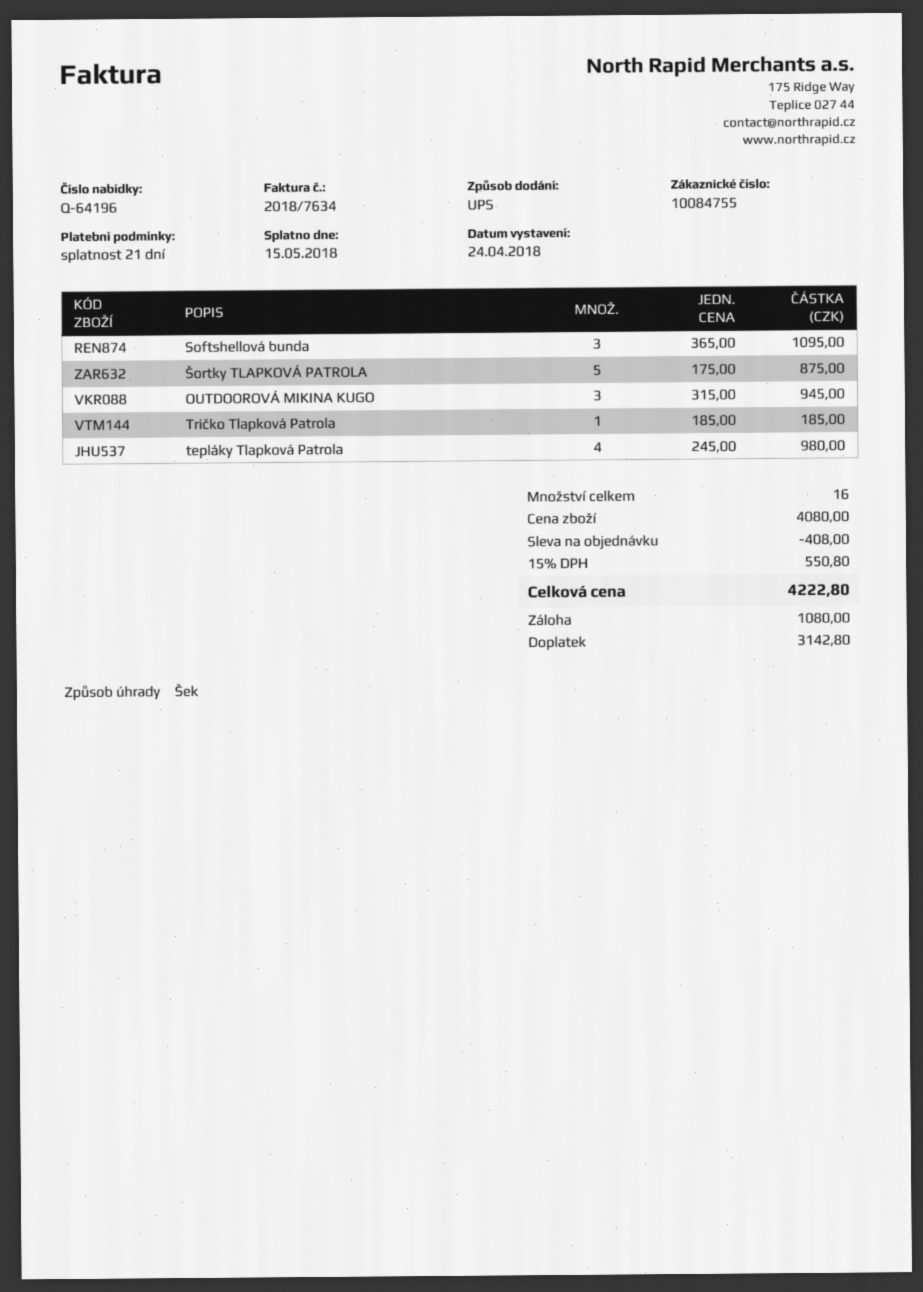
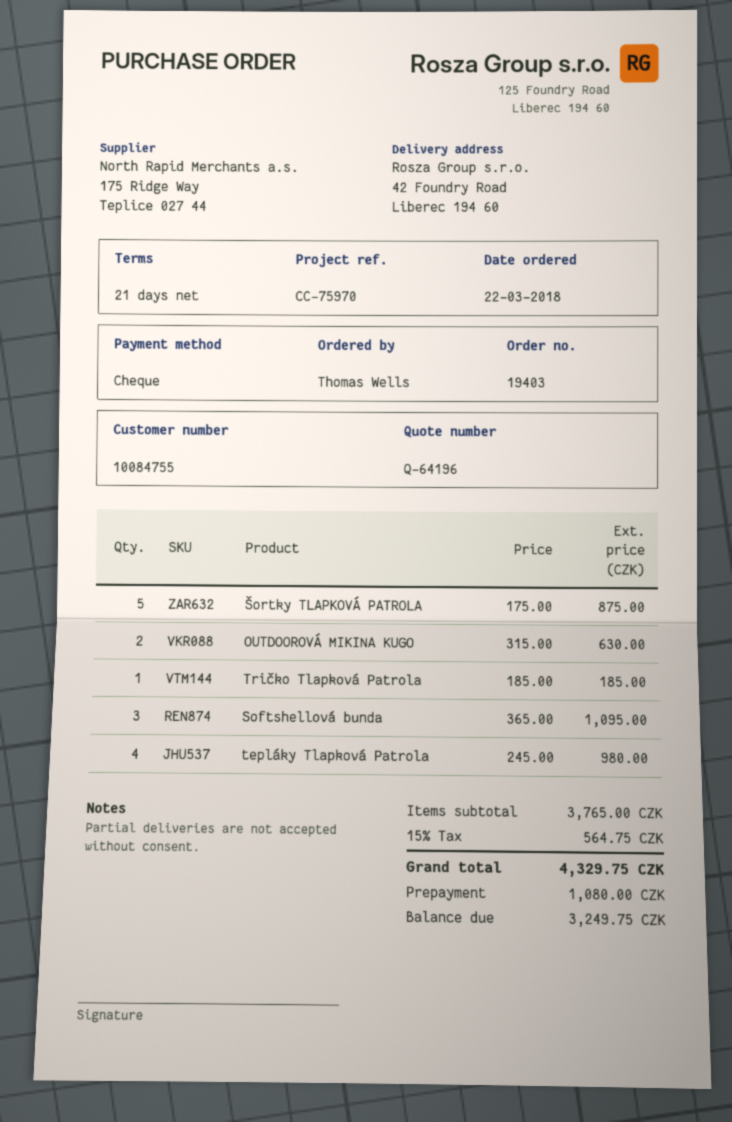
OUTDOOROVÁ MIKINA KUGO: 3 x 315.00 = 945.00 -> 2 x 315.00 = 630.00
subtotal: 4080.00 -> 3765.00
discount: 408.00 -> none
tax: 15% = 550.80 -> 15% = 564.75
total: 4222.80 -> 4329.75
balance: 3142.80 -> 3249.75

